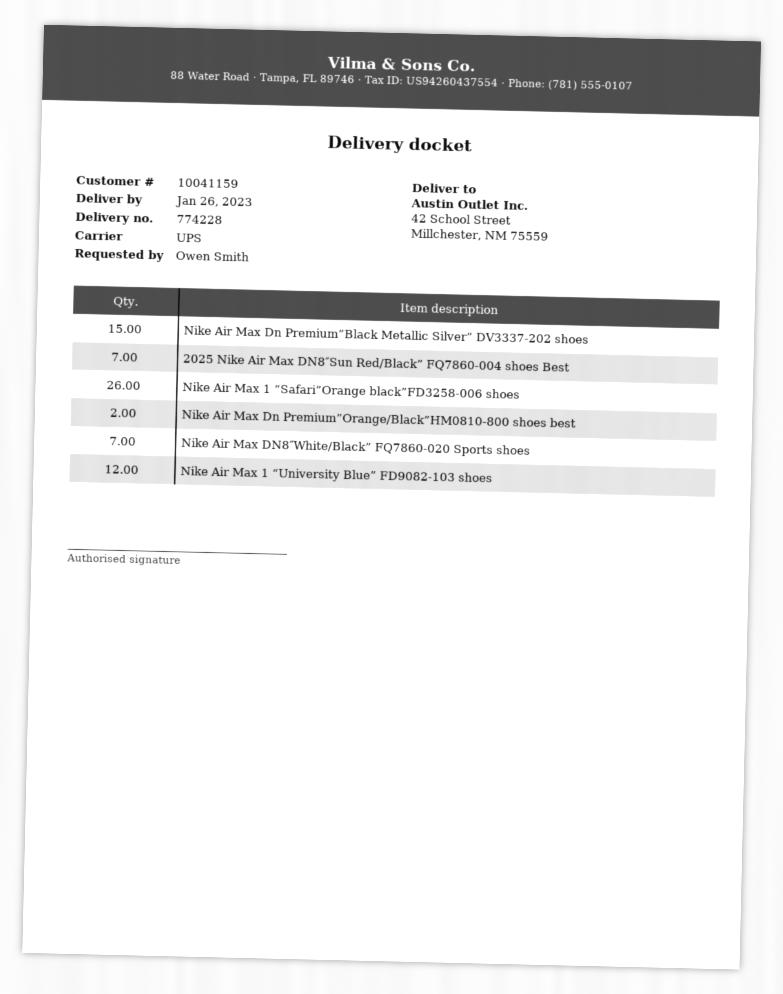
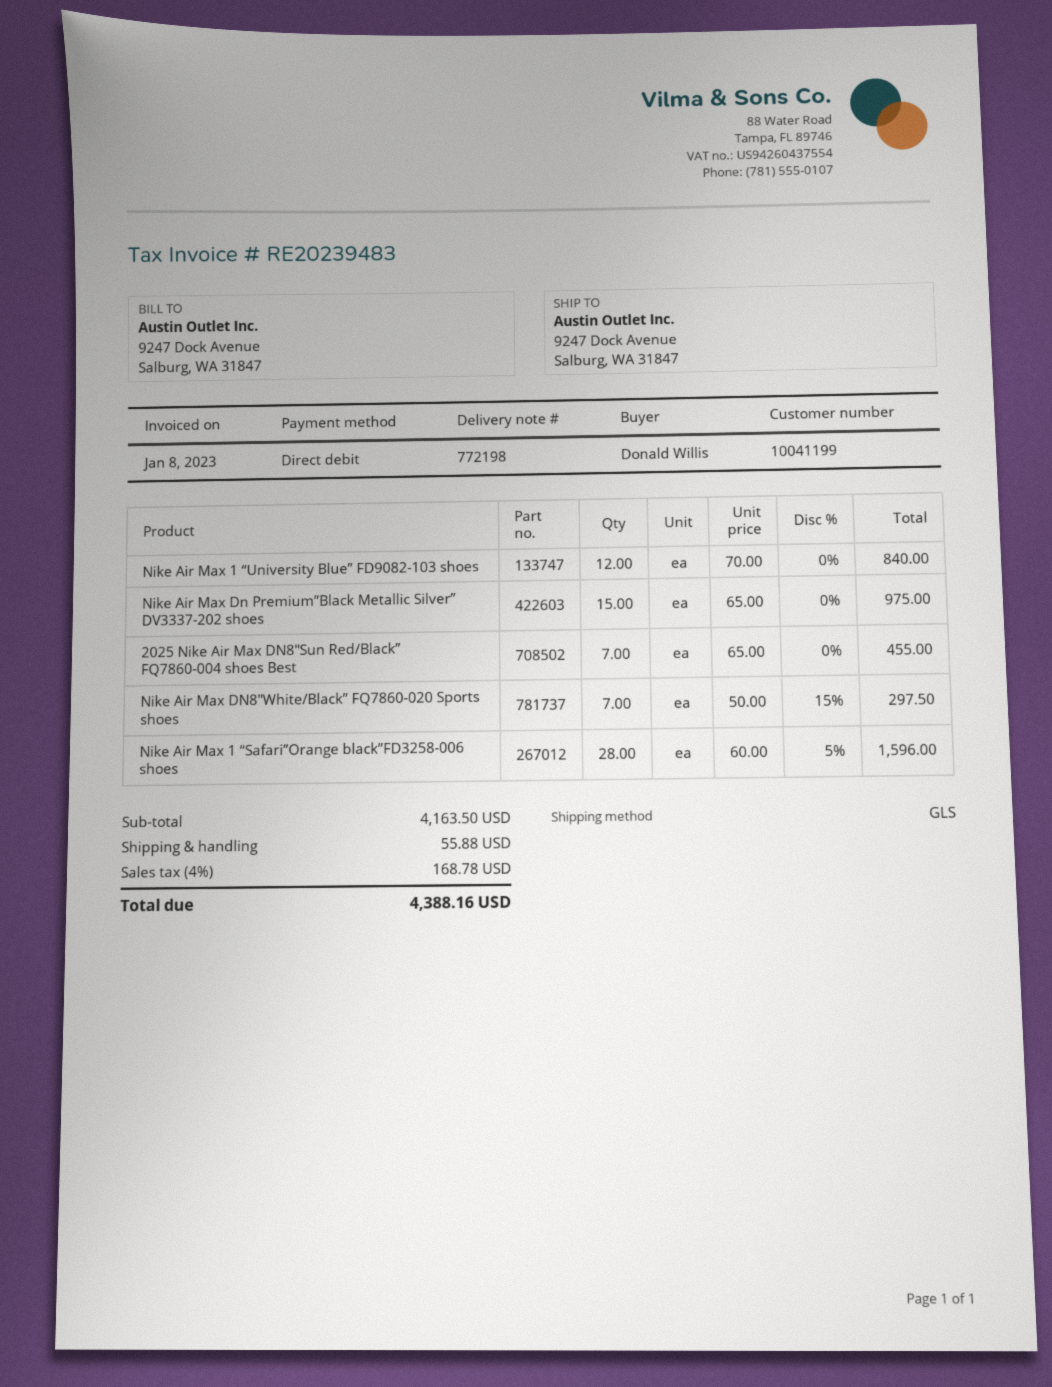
delivery note number: 774228 -> 772198
customer number: 10041159 -> 10041199
ordered by: Owen Smith -> Donald Willis
shipping method: UPS -> GLS
ship to: 42 School Street, Millchester, NM 75559 -> 9247 Dock Avenue, Salburg, WA 31847
Nike Air Max 1 “Safari”Orange black”FD3258-006 shoes: 26 -> 28
Nike Air Max Dn Premium”Orange/Black”HM0810-800 shoes best: 2 -> none

